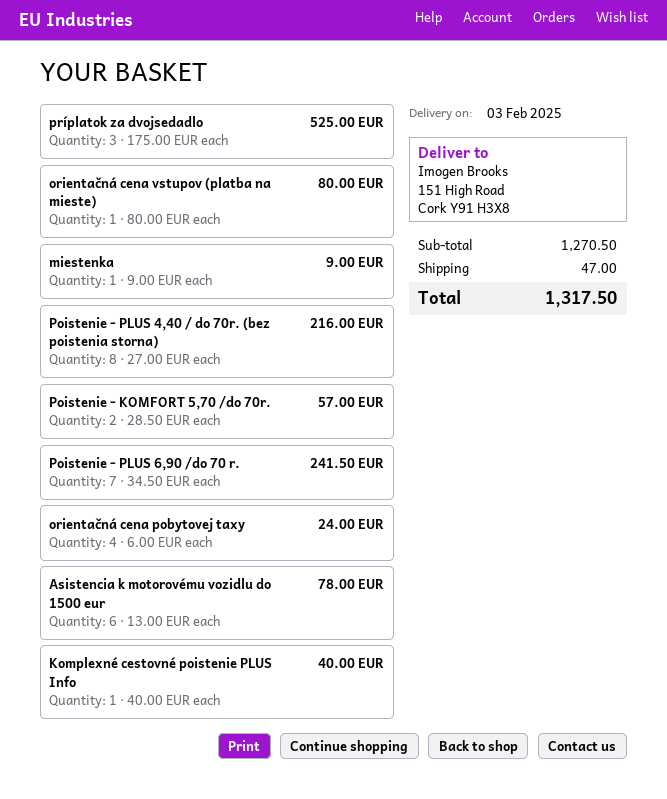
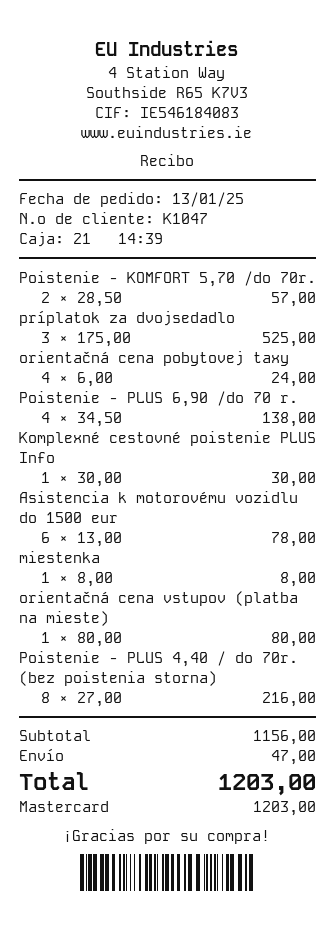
miestenka: 1 x 9.00 = 9.00 -> 1 x 8.00 = 8.00
Poistenie - PLUS 6,90 /do 70 r.: 7 x 34.50 = 241.50 -> 4 x 34.50 = 138.00
Komplexné cestovné poistenie PLUS Info: 1 x 40.00 = 40.00 -> 1 x 30.00 = 30.00
subtotal: 1270.50 -> 1156.00
total: 1317.50 -> 1203.00

